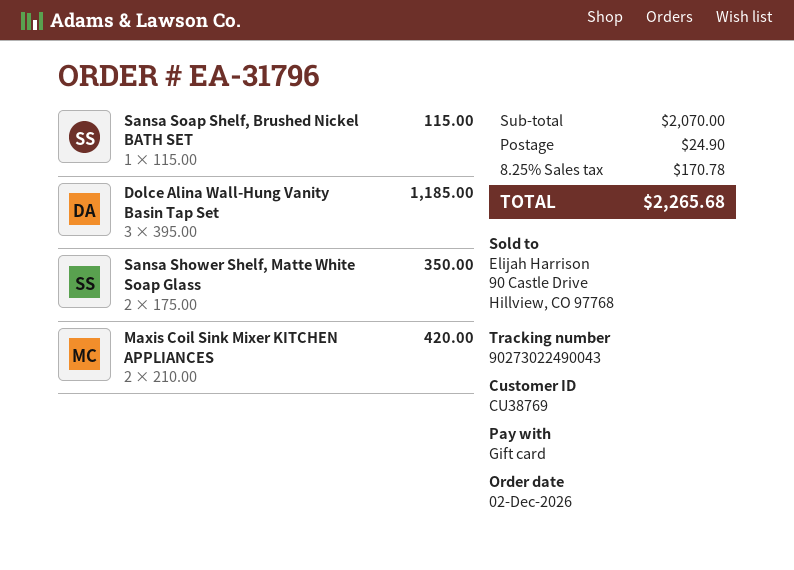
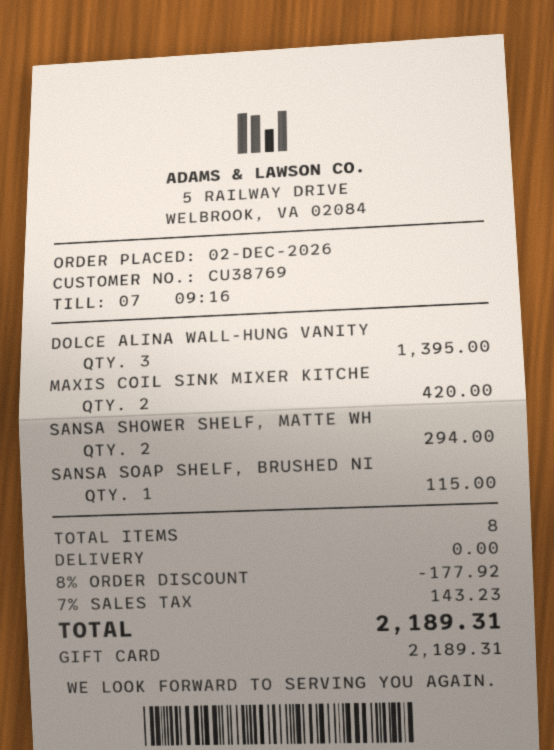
Dolce Alina Wall-Hung Vanity Basin Tap Set: 3 for 1185.00 -> 3 for 1395.00
Sansa Shower Shelf, Matte White Soap Glass: 2 for 350.00 -> 2 for 294.00
discount: none -> 8% = 177.92
shipping: 24.90 -> 0.00
tax: 8.25% = 170.78 -> 7% = 143.23
total: 2265.68 -> 2189.31

